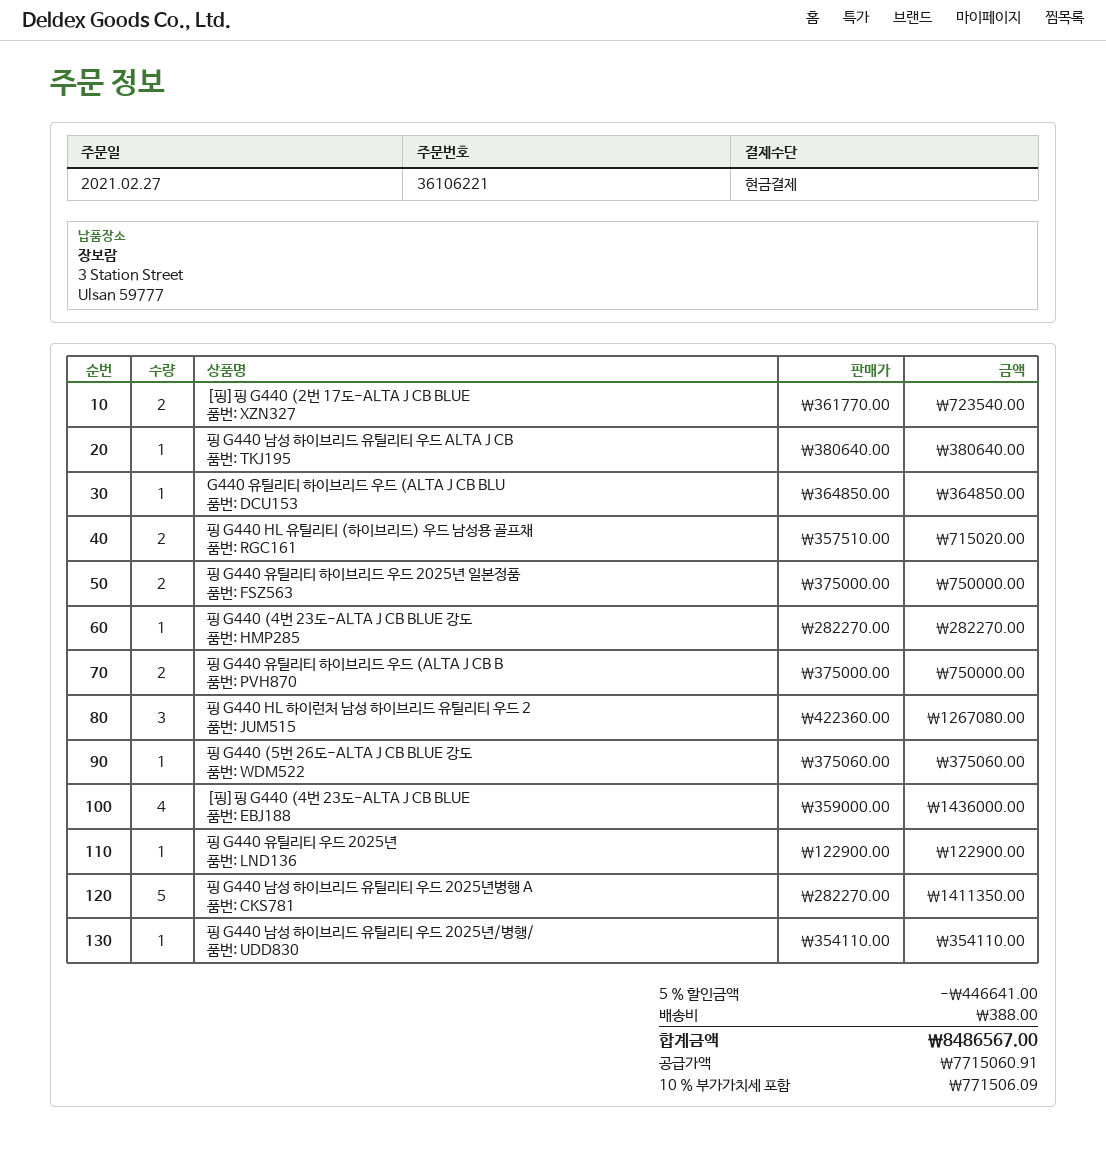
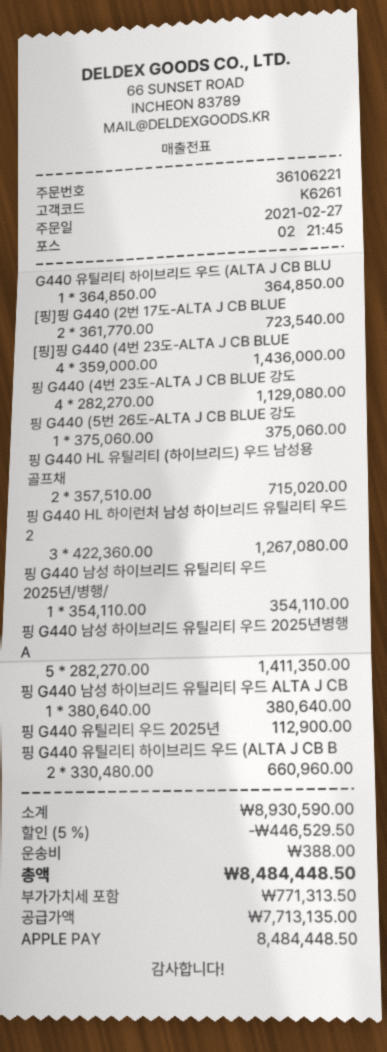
payment method: cash -> Apple Pay
핑 G440 유틸리티 하이브리드 우드 2025년 일본정품: 2 x 375000.00 = 750000.00 -> none
핑 G440 (4번 23도-ALTA J CB BLUE 강도: 1 x 282270.00 = 282270.00 -> 4 x 282270.00 = 1129080.00
핑 G440 유틸리티 하이브리드 우드 (ALTA J CB B: 2 x 375000.00 = 750000.00 -> 2 x 330480.00 = 660960.00
핑 G440 유틸리티 우드 2025년: 1 x 122900.00 = 122900.00 -> 1 x 112900.00 = 112900.00
discount: 5% = 446641.00 -> 5% = 446529.50
net: 7715060.91 -> 7713135.00
tax: 771506.09 -> 771313.50
total: 8486567.00 -> 8484448.50

